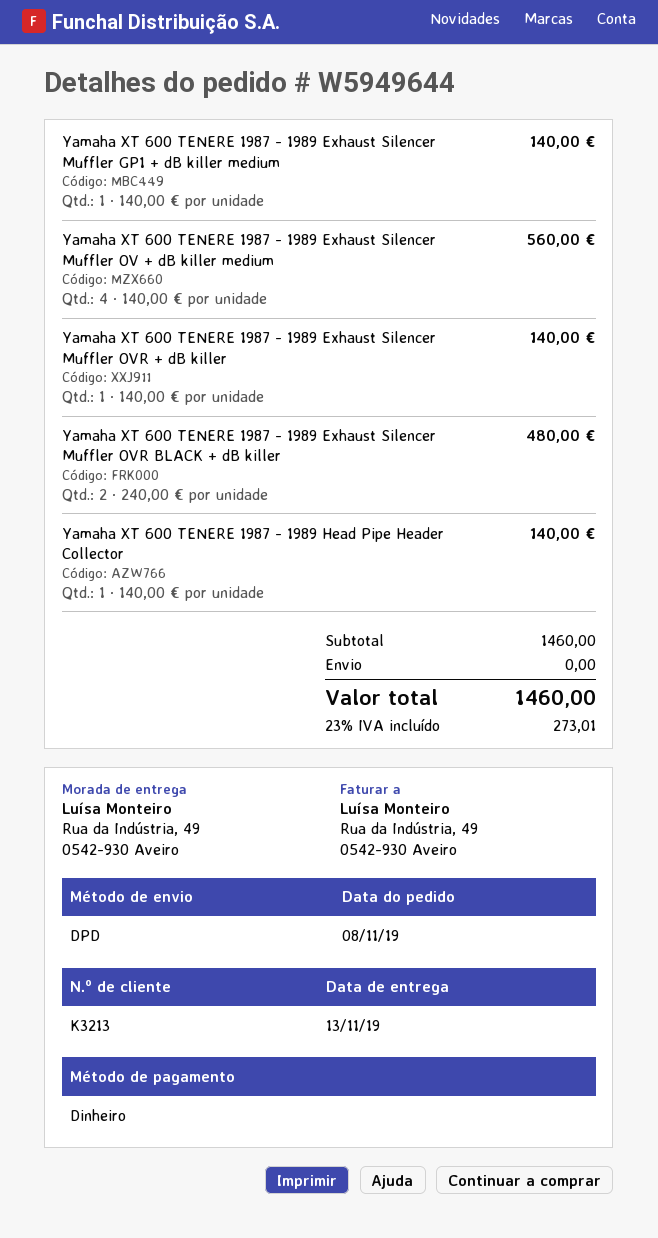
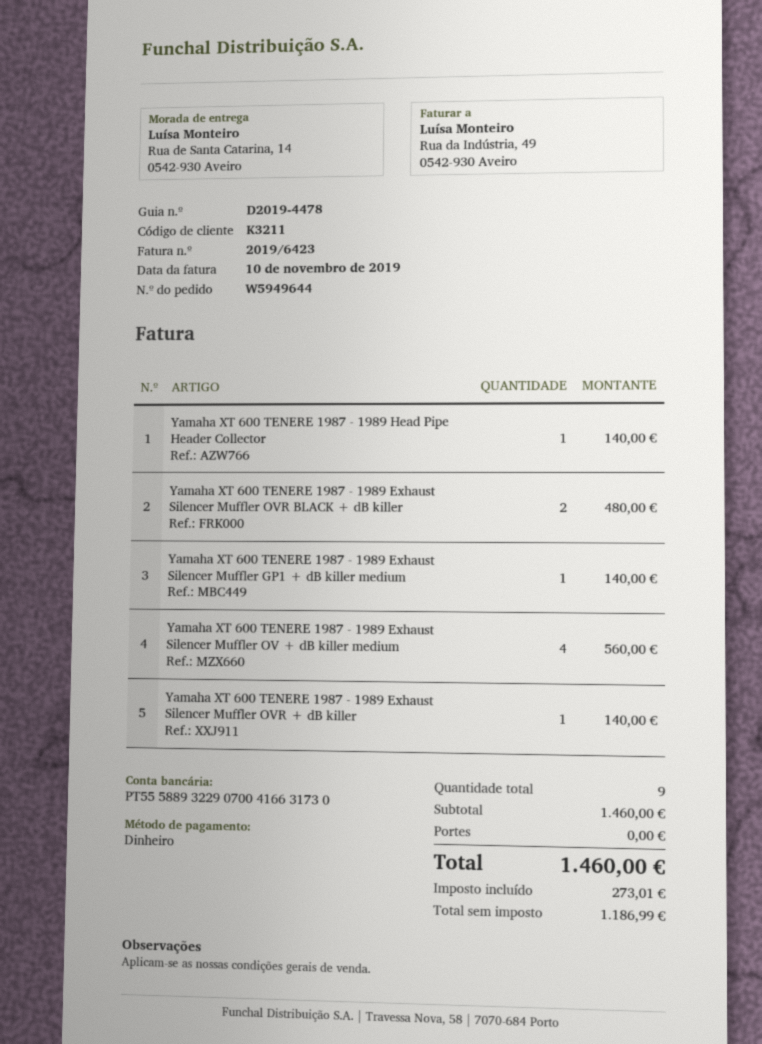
customer number: K3213 -> K3211
ship to: Rua da Indústria, 49, 0542-930 Aveiro -> Rua de Santa Catarina, 14, 0542-930 Aveiro

